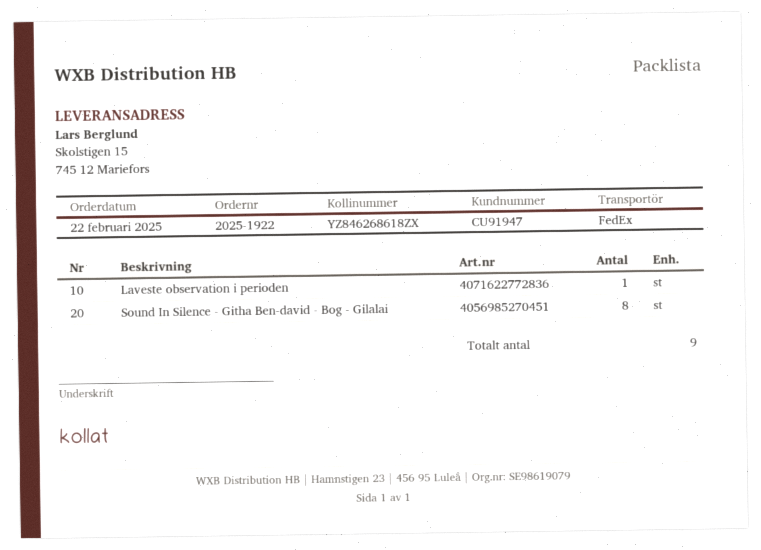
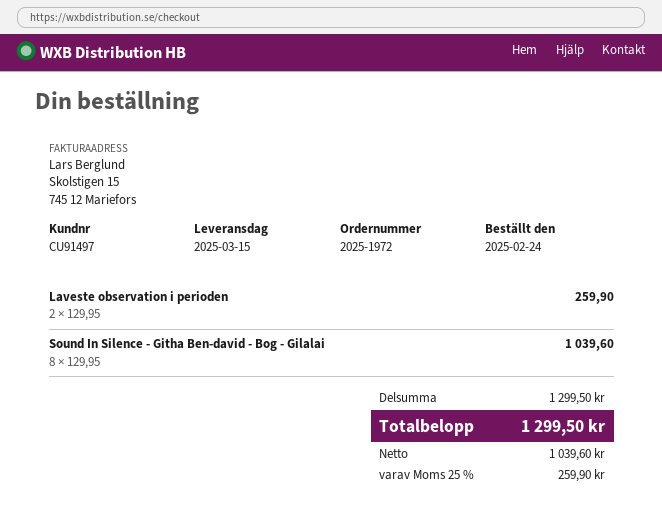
order number: 2025-1922 -> 2025-1972
order date: 2025-02-22 -> 2025-02-24
customer number: CU91947 -> CU91497
Laveste observation i perioden: 1 -> 2

